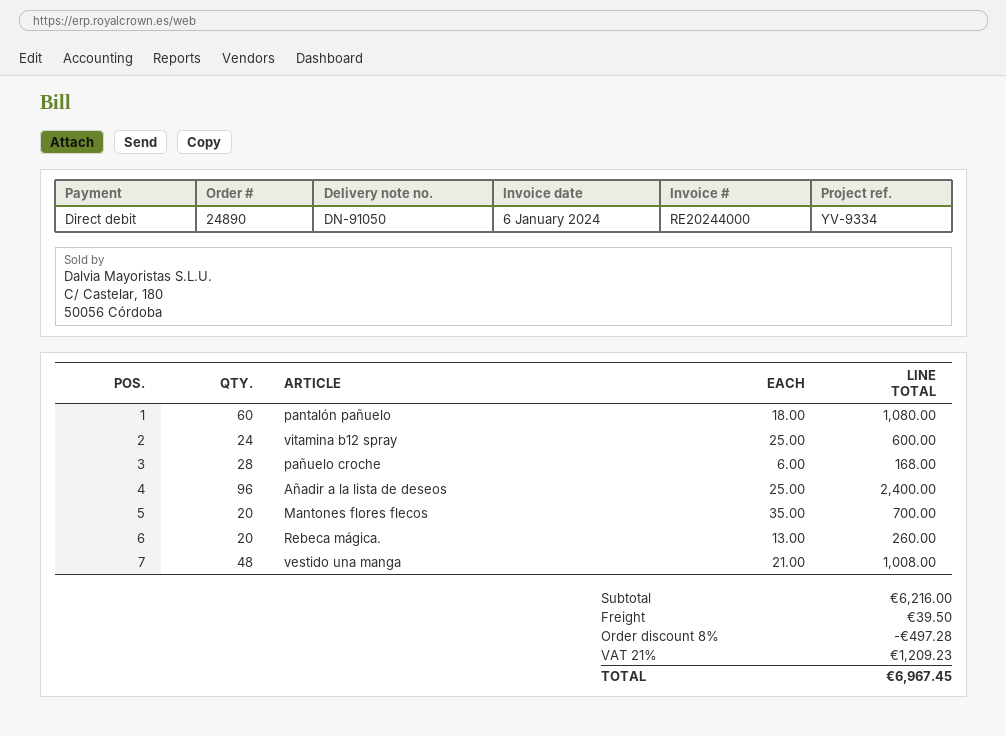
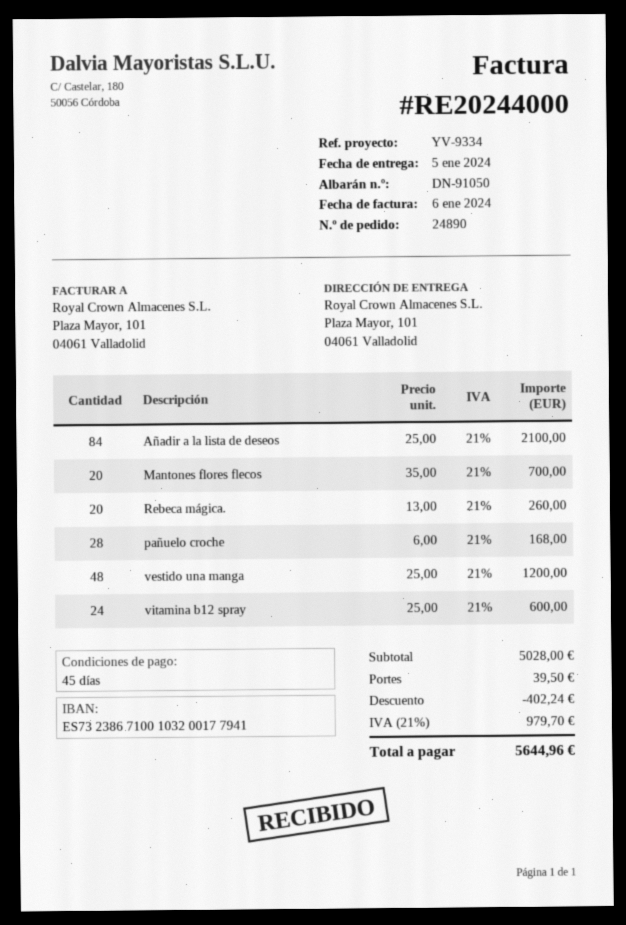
pantalón pañuelo: 60 x 18.00 = 1080.00 -> none
Añadir a la lista de deseos: 96 x 25.00 = 2400.00 -> 84 x 25.00 = 2100.00
vestido una manga: 48 x 21.00 = 1008.00 -> 48 x 25.00 = 1200.00
subtotal: 6216.00 -> 5028.00
discount: 497.28 -> 402.24
tax: 21% = 1209.23 -> 21% = 979.70
total: 6967.45 -> 5644.96

